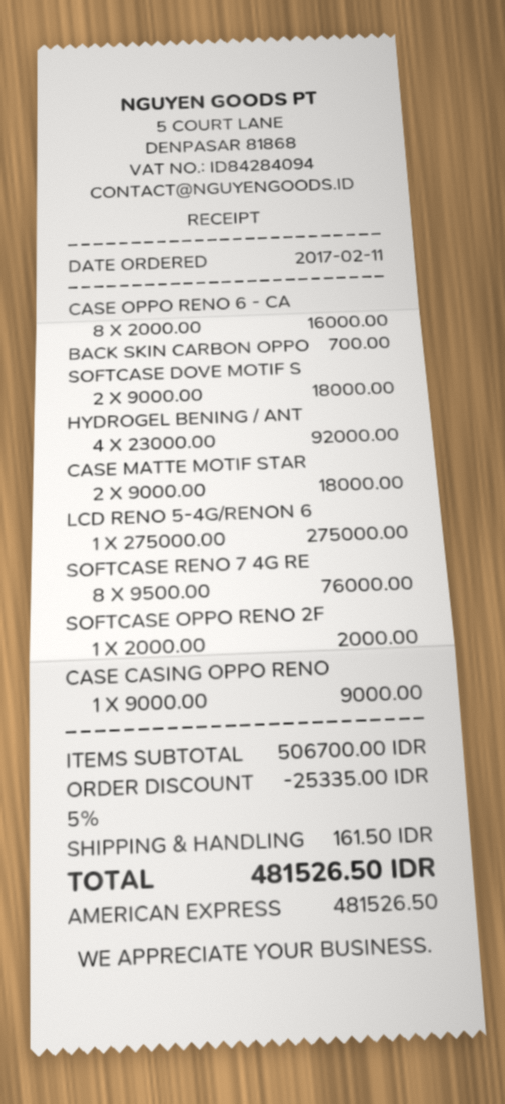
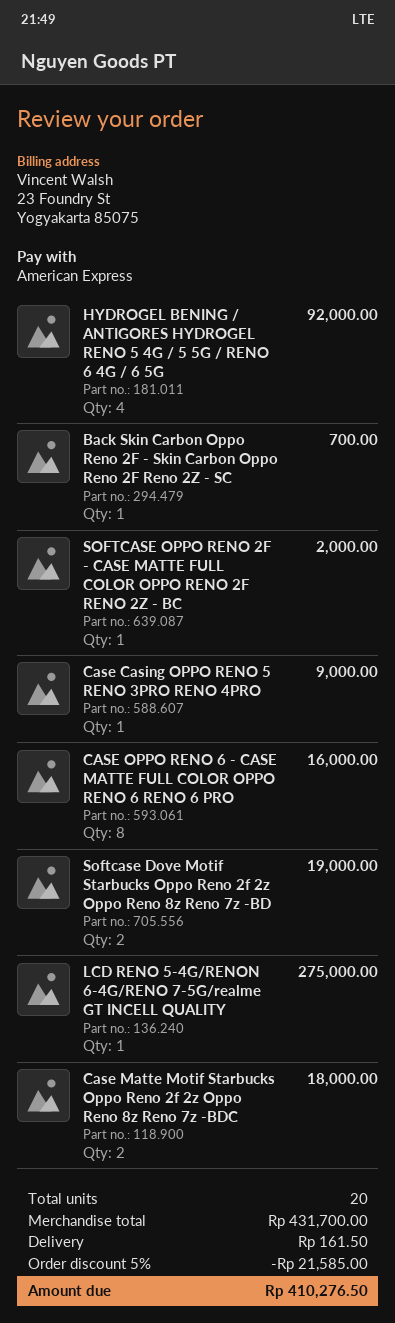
SOFTCASE DOVE MOTIF S: 2 for 18000.00 -> 2 for 19000.00
SOFTCASE RENO 7 4G RE: 8 for 76000.00 -> none
subtotal: 506700.00 -> 431700.00
discount: 5% = 25335.00 -> 5% = 21585.00
total: 481526.50 -> 410276.50

